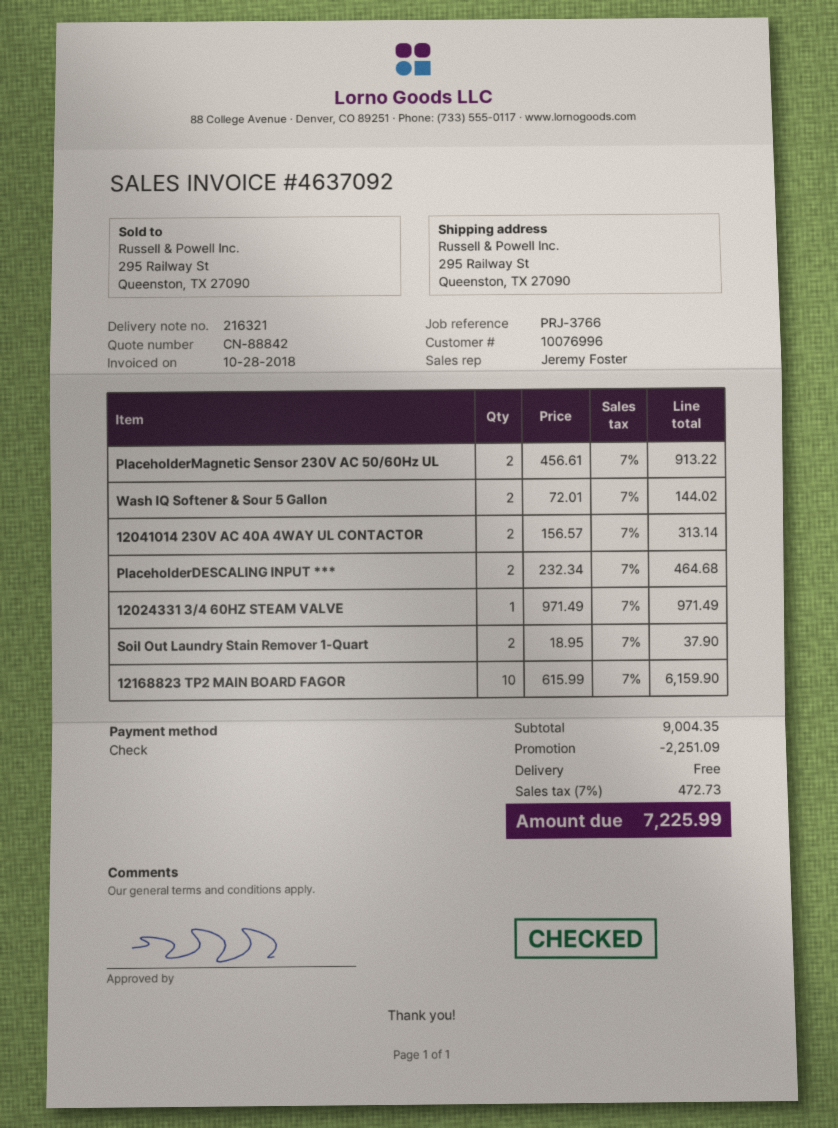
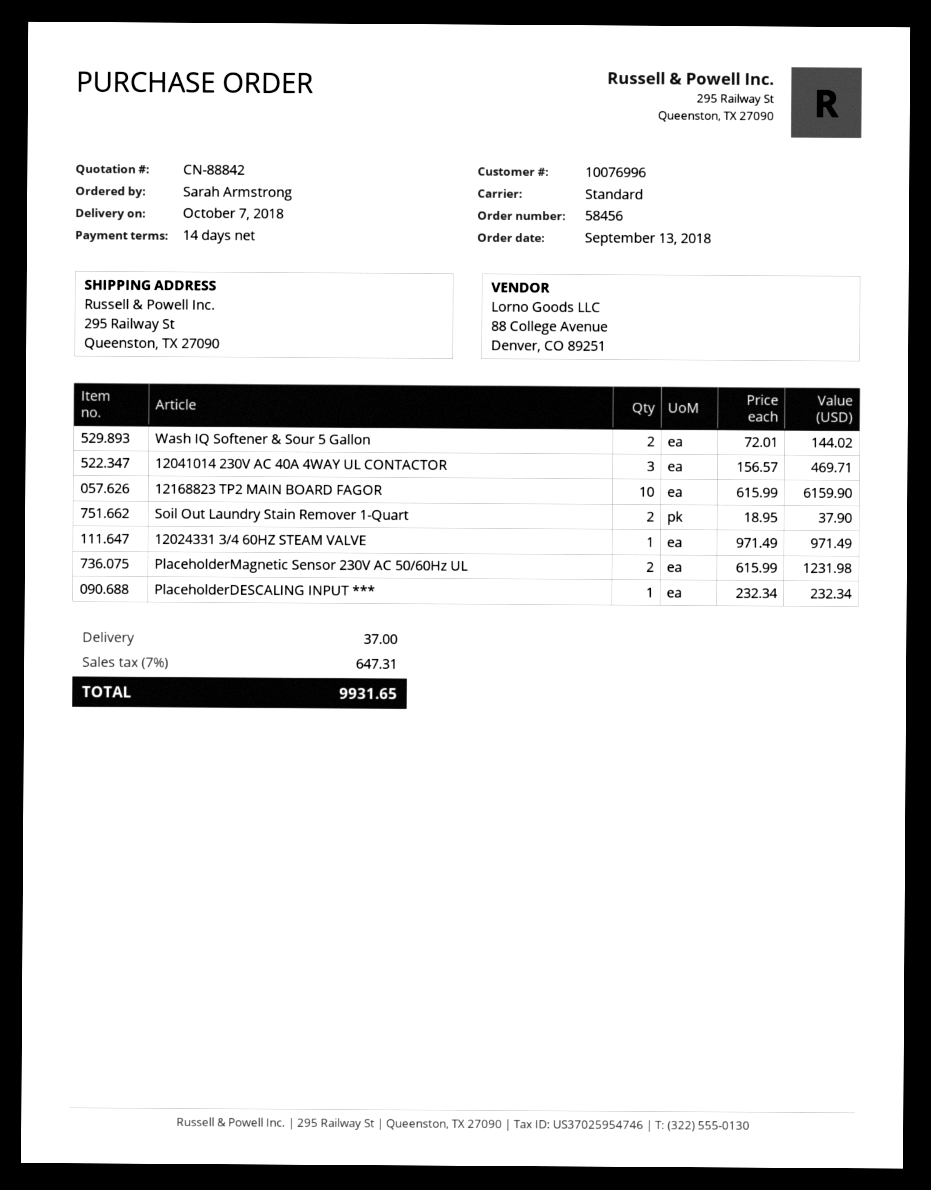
PlaceholderMagnetic Sensor 230V AC 50/60Hz UL: 2 x 456.61 = 913.22 -> 2 x 615.99 = 1231.98
12041014 230V AC 40A 4WAY UL CONTACTOR: 2 x 156.57 = 313.14 -> 3 x 156.57 = 469.71
PlaceholderDESCALING INPUT ***: 2 x 232.34 = 464.68 -> 1 x 232.34 = 232.34
discount: 2251.09 -> none
shipping: 0.00 -> 37.00
tax: 7% = 472.73 -> 7% = 647.31
total: 7225.99 -> 9931.65

